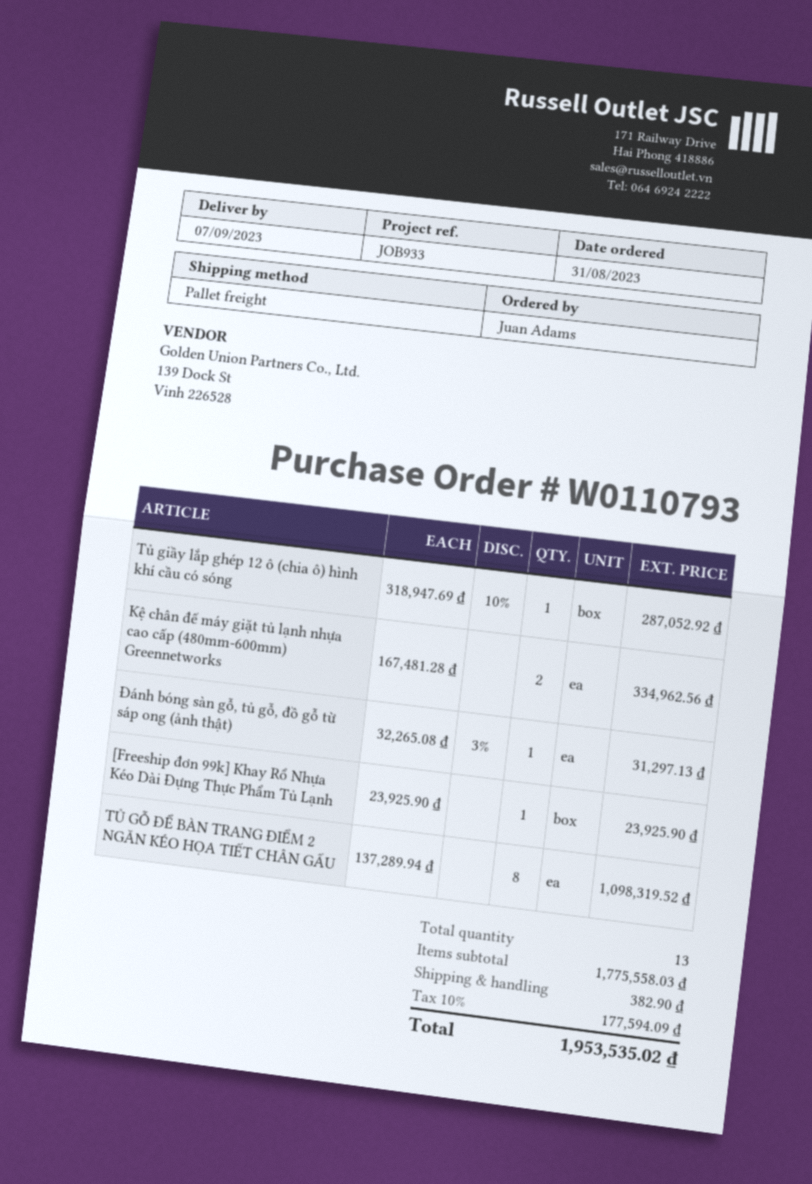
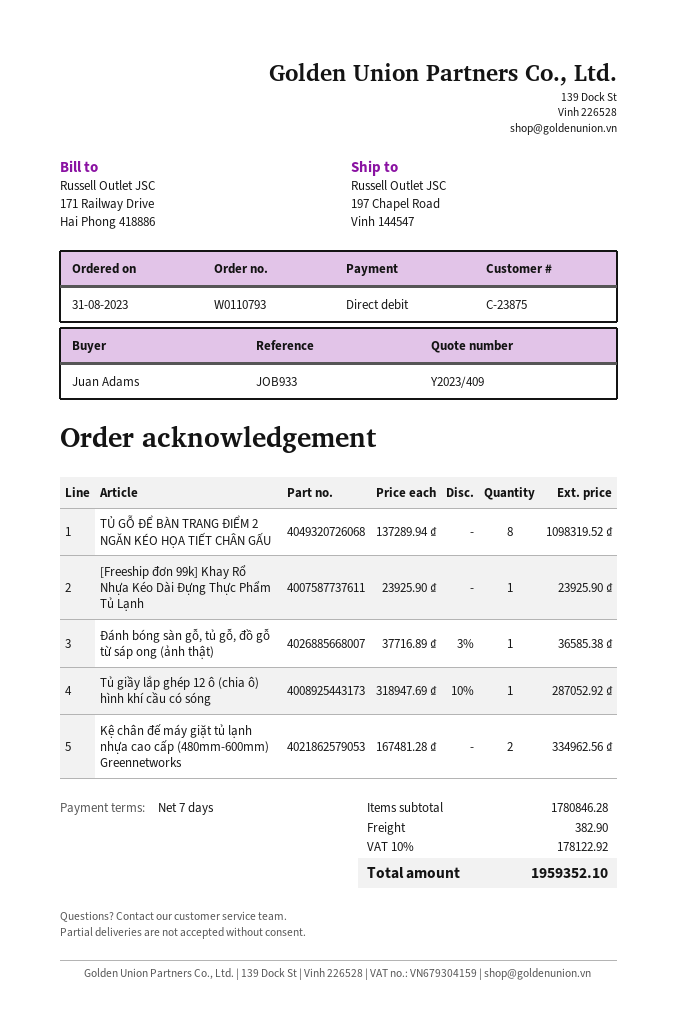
Đánh bóng sàn gỗ, tủ gỗ, đồ gỗ từ sáp ong (ảnh thật): 1 x 32265.08 - 3% = 31297.13 -> 1 x 37716.89 - 3% = 36585.38
subtotal: 1775558.03 -> 1780846.28
tax: 10% = 177594.09 -> 10% = 178122.92
total: 1953535.02 -> 1959352.10

